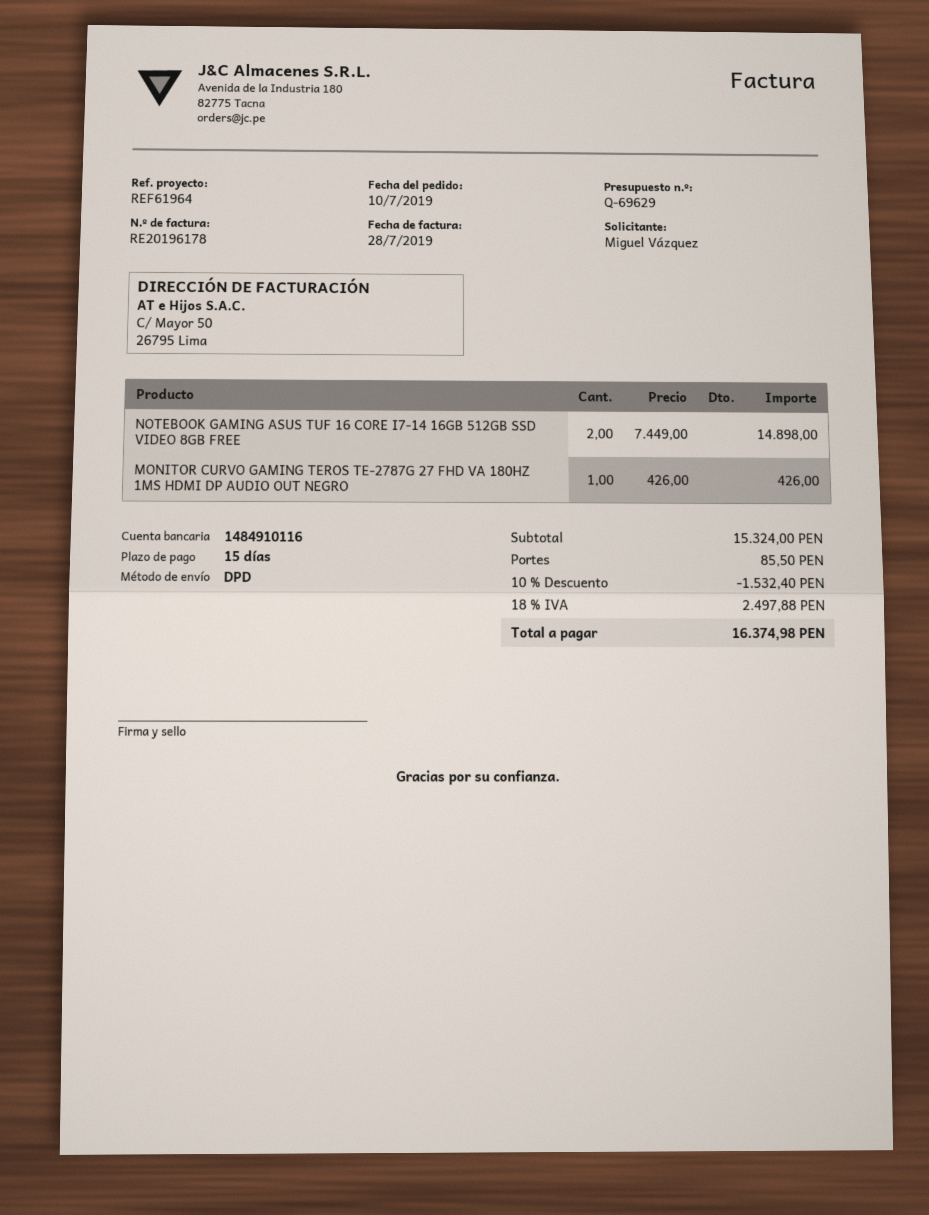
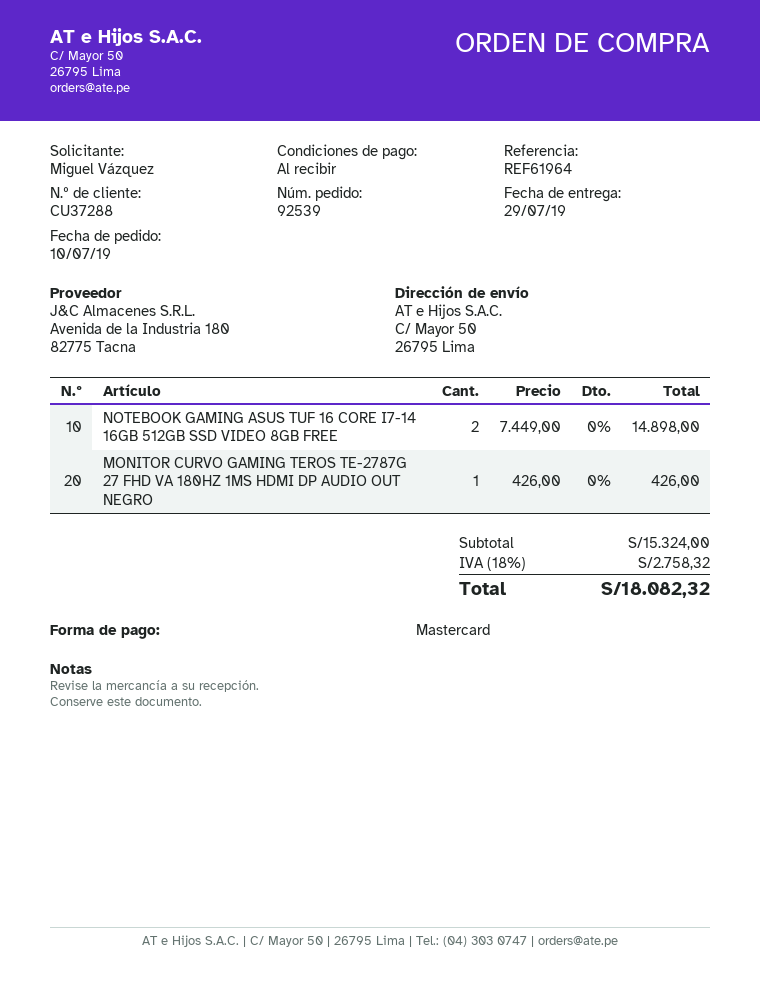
payment terms: 15 days -> on receipt
discount: 10% = 1532.40 -> none
shipping: 85.50 -> none
tax: 18% = 2497.88 -> 18% = 2758.32
total: 16374.98 -> 18082.32

